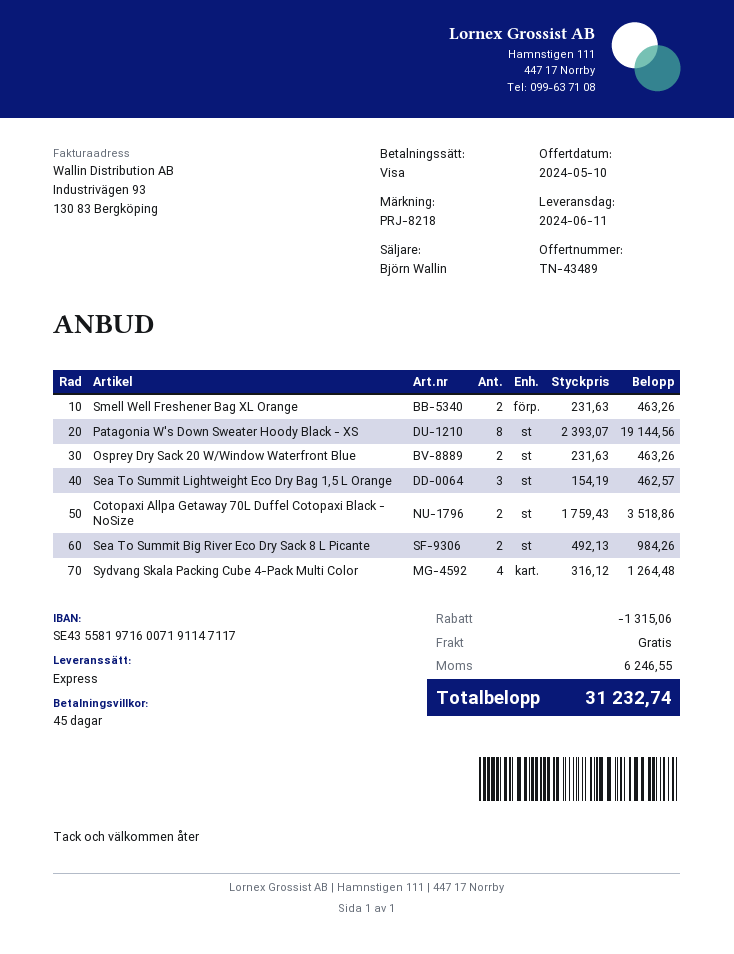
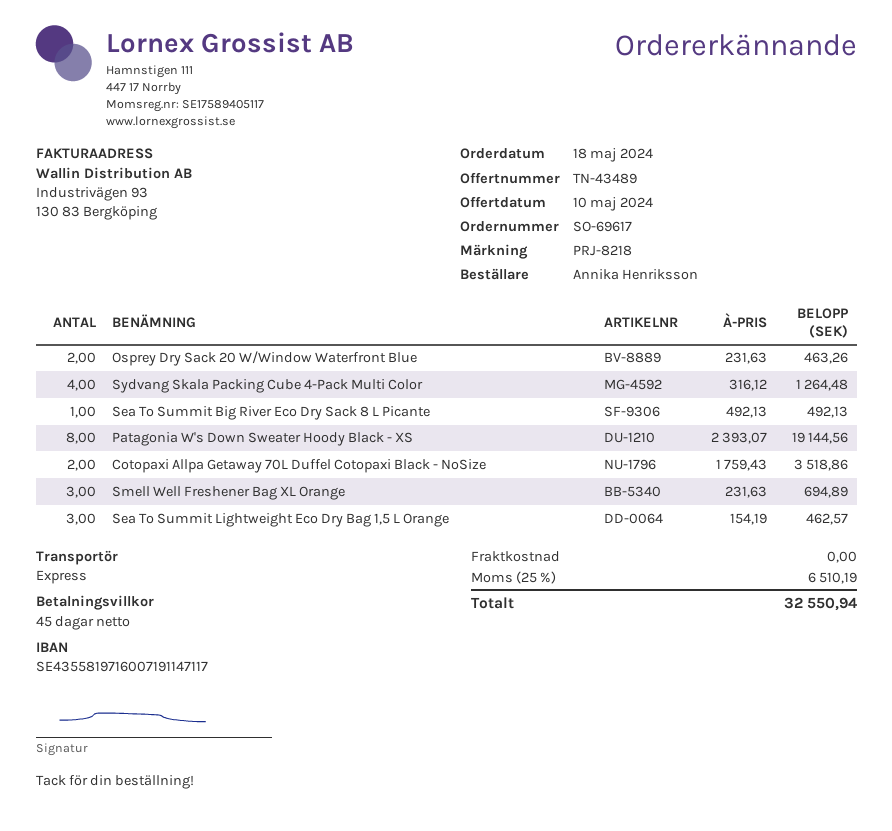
Smell Well Freshener Bag XL Orange: 2 x 231.63 = 463.26 -> 3 x 231.63 = 694.89
Sea To Summit Big River Eco Dry Sack 8 L Picante: 2 x 492.13 = 984.26 -> 1 x 492.13 = 492.13
discount: 1315.06 -> none
tax: 6246.55 -> 6510.19
total: 31232.74 -> 32550.94

